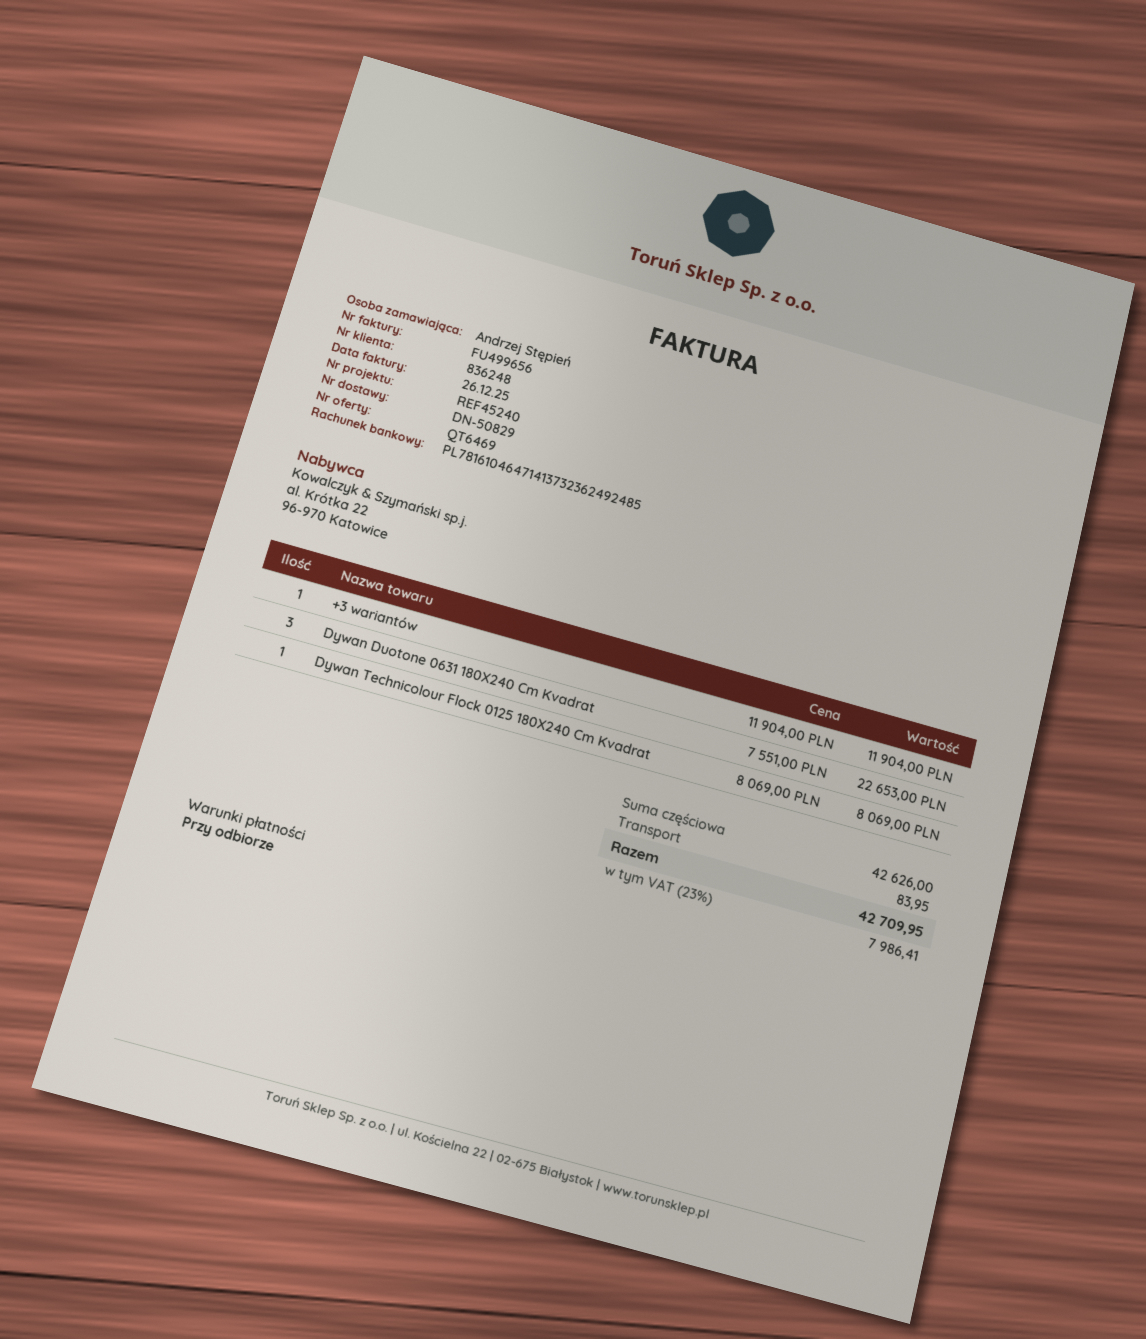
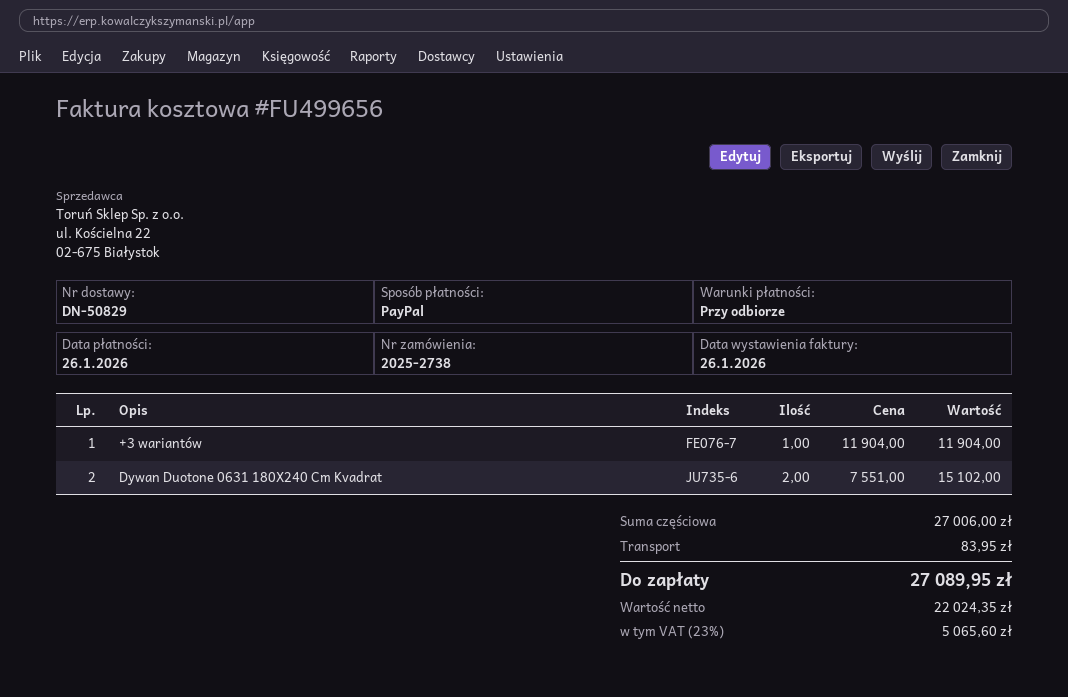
invoice date: 2025-12-26 -> 2026-01-26
Dywan Duotone 0631 180X240 Cm Kvadrat: 3 x 7551.00 = 22653.00 -> 2 x 7551.00 = 15102.00
Dywan Technicolour Flock 0125 180X240 Cm Kvadrat: 1 x 8069.00 = 8069.00 -> none
subtotal: 42626.00 -> 27006.00
tax: 23% = 7986.41 -> 23% = 5065.60
total: 42709.95 -> 27089.95

